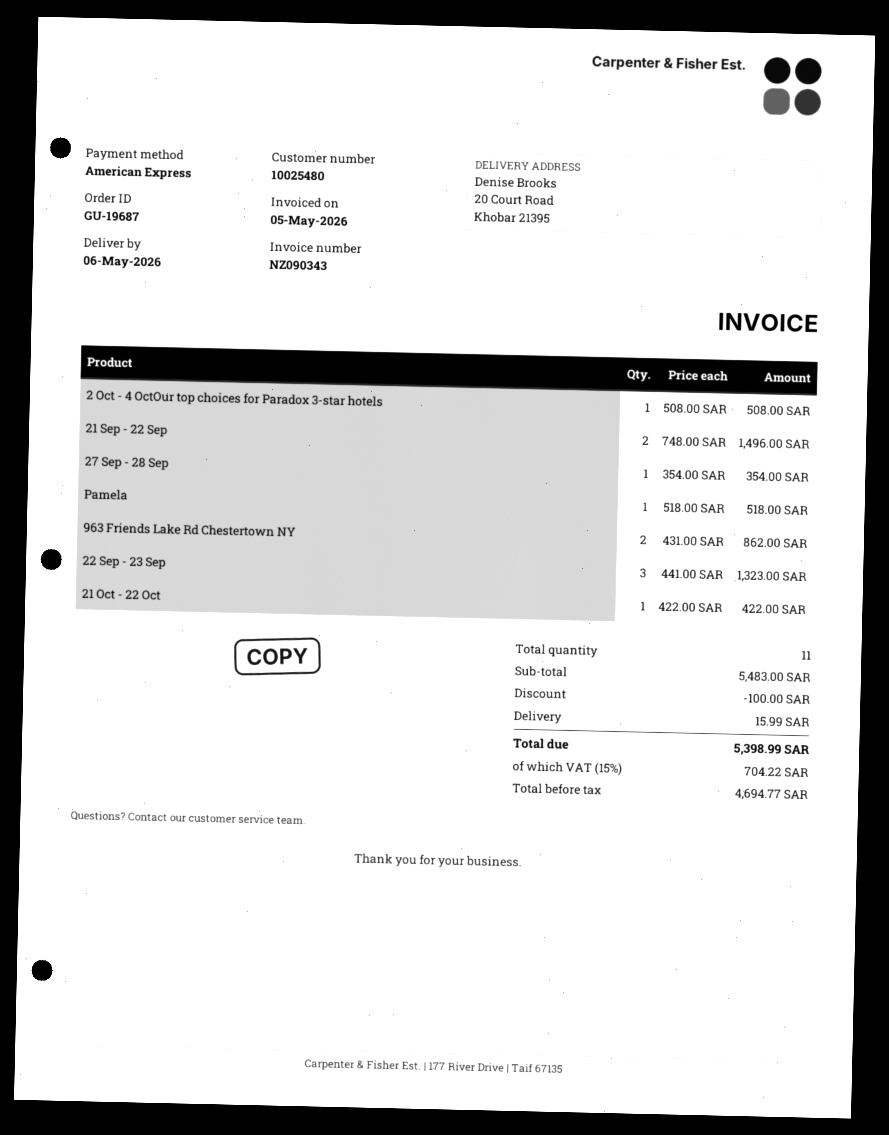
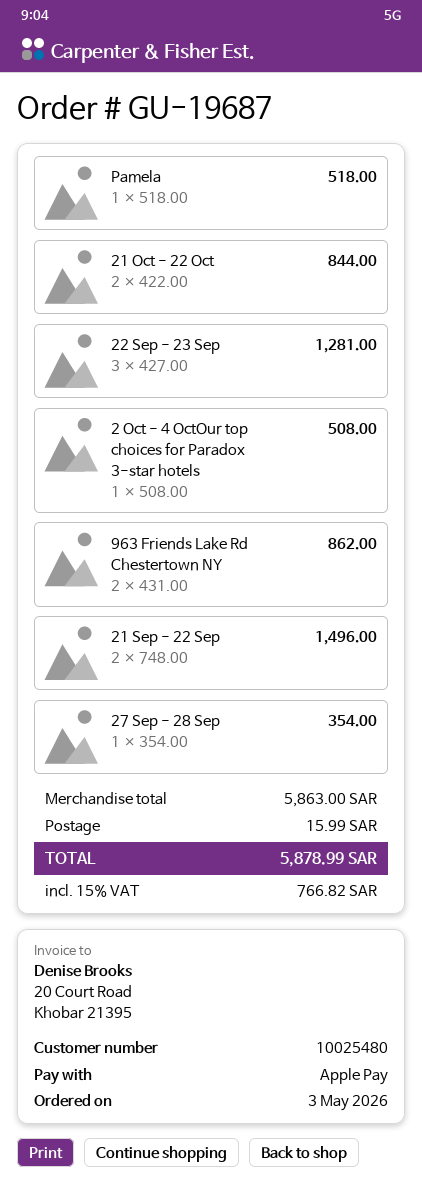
payment method: American Express -> Apple Pay
22 Sep - 23 Sep: 3 x 441.00 = 1323.00 -> 3 x 427.00 = 1281.00
21 Oct - 22 Oct: 1 x 422.00 = 422.00 -> 2 x 422.00 = 844.00
subtotal: 5483.00 -> 5863.00
discount: 100.00 -> none
tax: 15% = 704.22 -> 15% = 766.82
total: 5398.99 -> 5878.99

